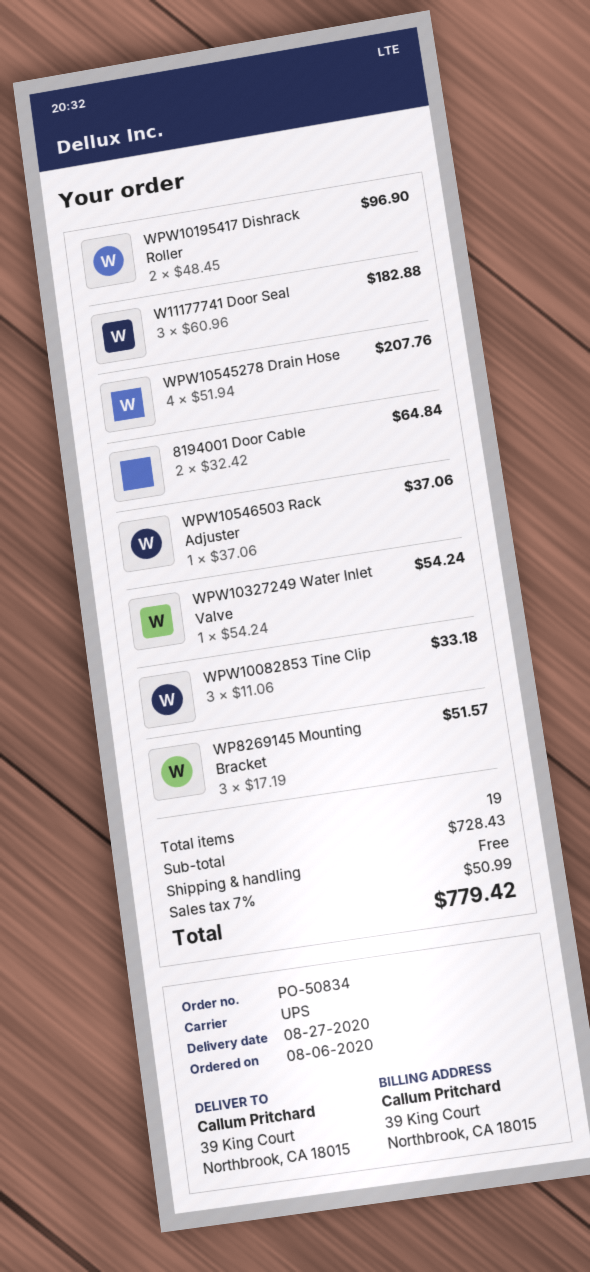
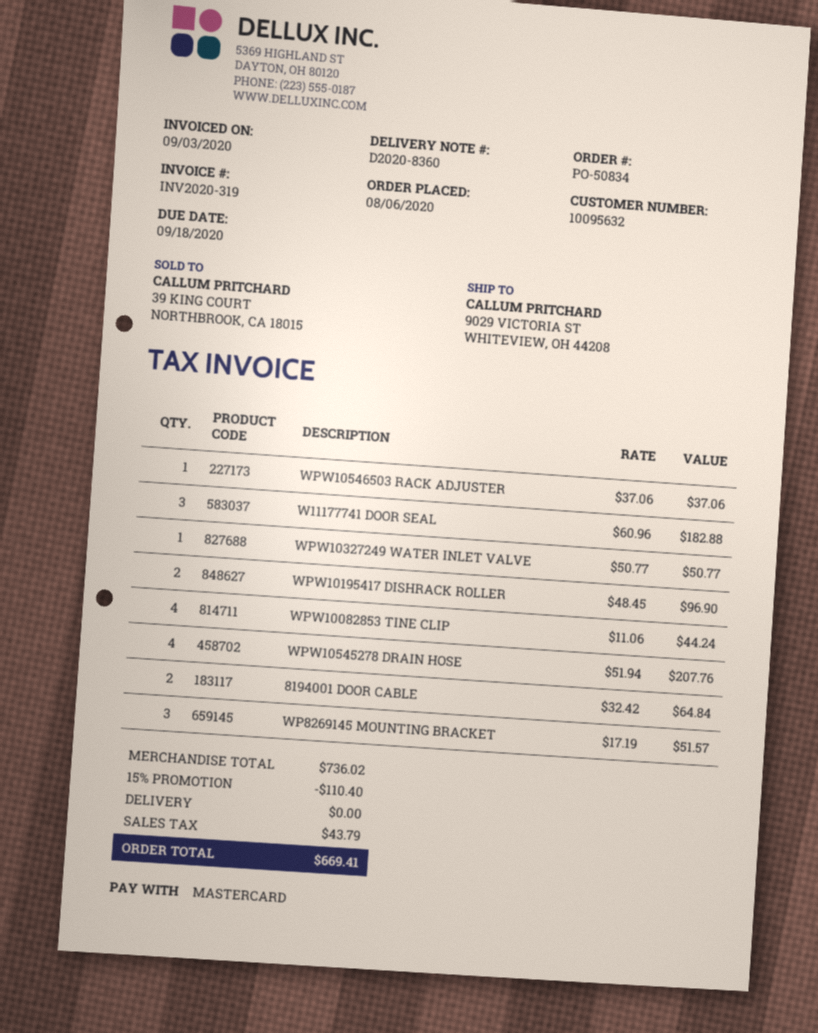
ship to: 39 King Court, Northbrook, CA 18015 -> 9029 VICTORIA ST, WHITEVIEW, OH 44208
WPW10327249 Water Inlet Valve: 1 x 54.24 = 54.24 -> 1 x 50.77 = 50.77
WPW10082853 Tine Clip: 3 x 11.06 = 33.18 -> 4 x 11.06 = 44.24
subtotal: 728.43 -> 736.02
discount: none -> 15% = 110.40
tax: 50.99 -> 43.79
total: 779.42 -> 669.41

